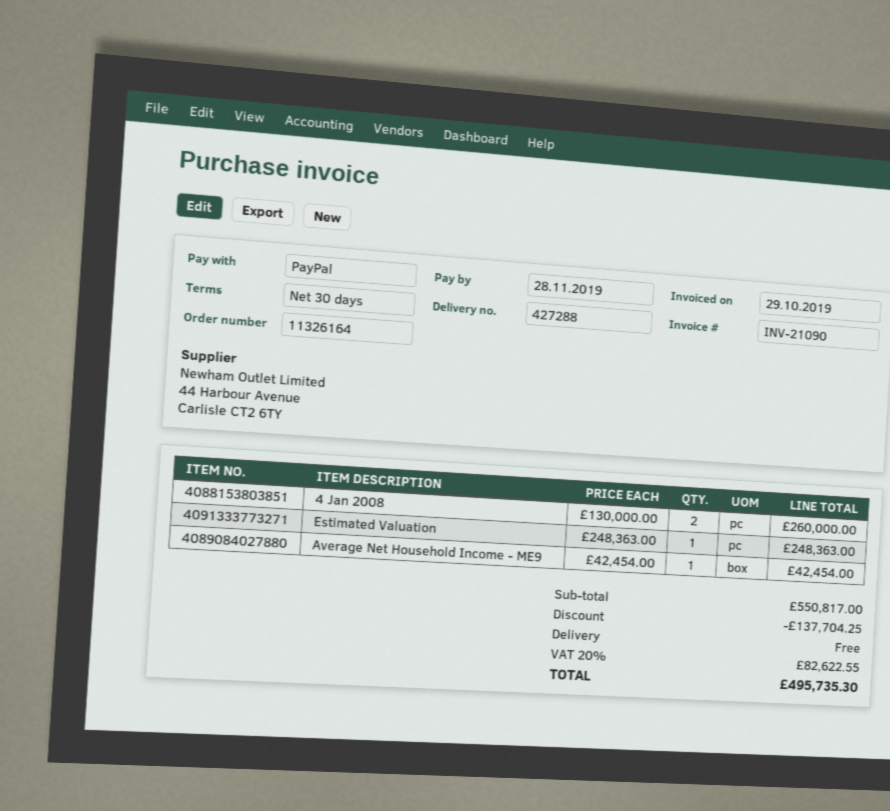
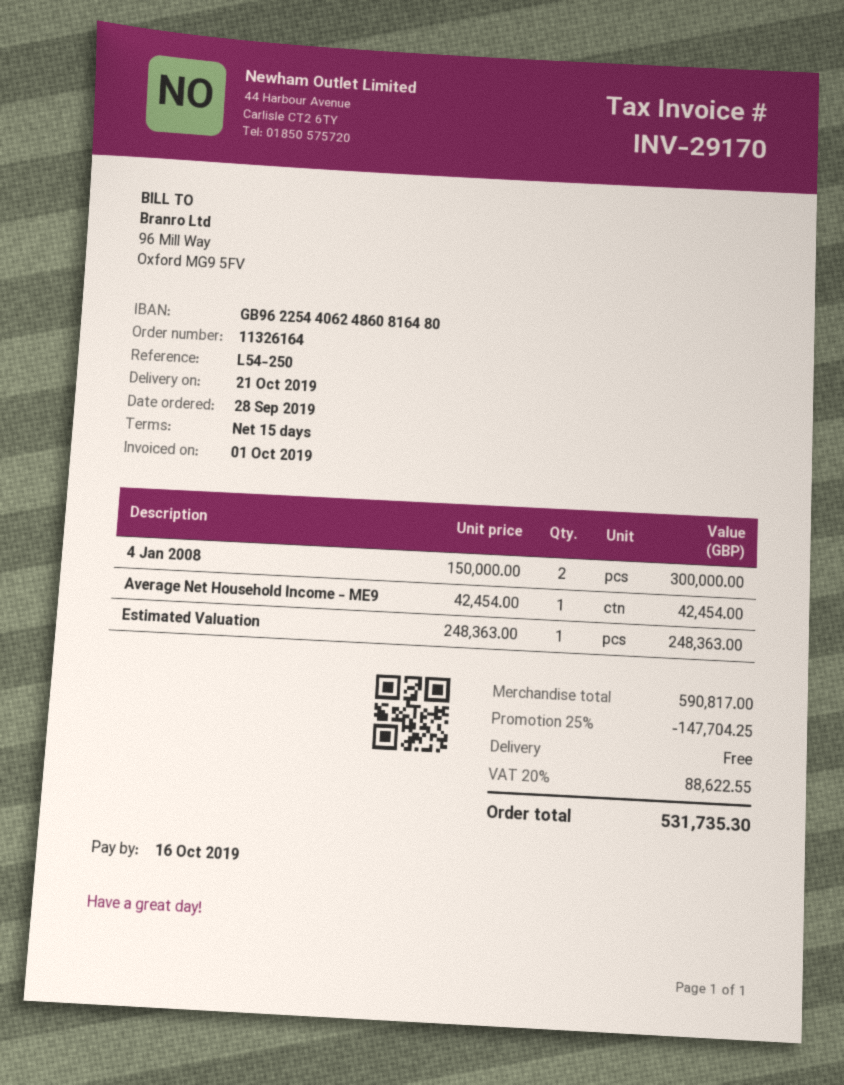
invoice number: INV-21090 -> INV-29170
invoice date: 2019-10-29 -> 2019-10-01
payment terms: 30 days -> 15 days
due date: 2019-11-28 -> 2019-10-16
4 Jan 2008: 2 x 130000.00 = 260000.00 -> 2 x 150000.00 = 300000.00
subtotal: 550817.00 -> 590817.00
discount: 137704.25 -> 147704.25
tax: 20% = 82622.55 -> 20% = 88622.55
total: 495735.30 -> 531735.30

